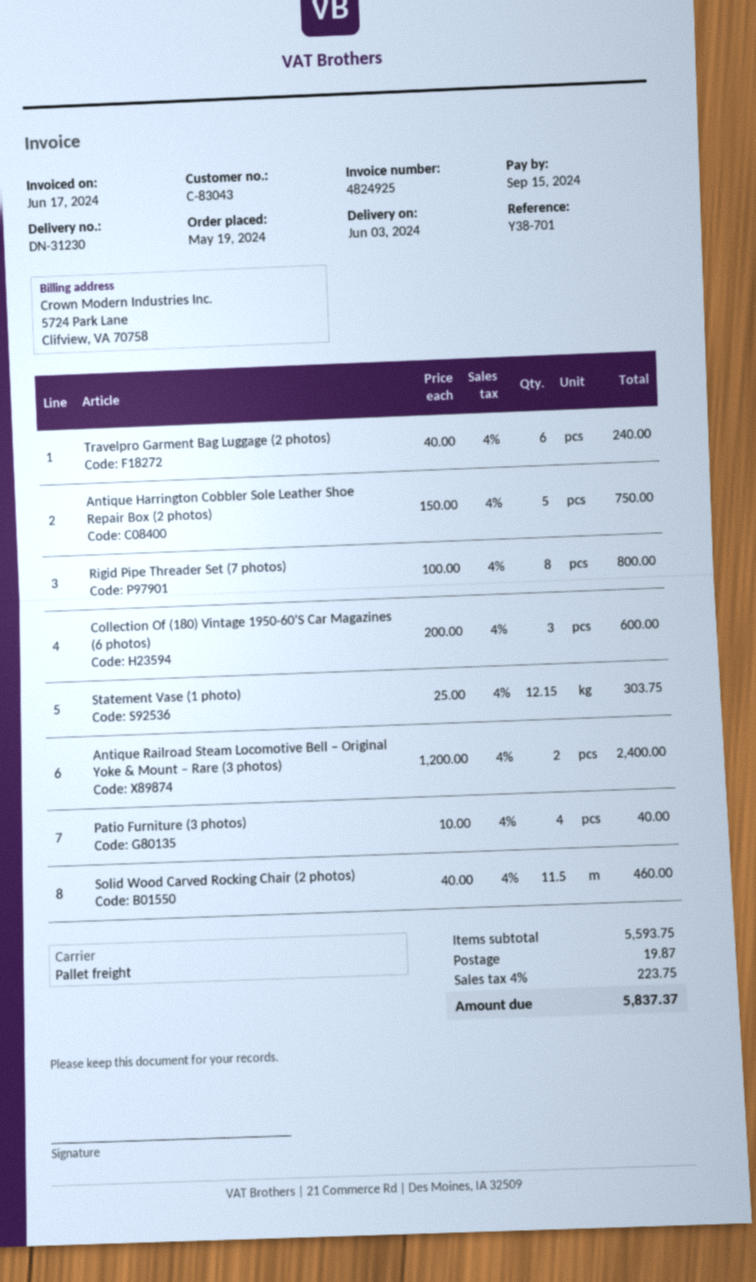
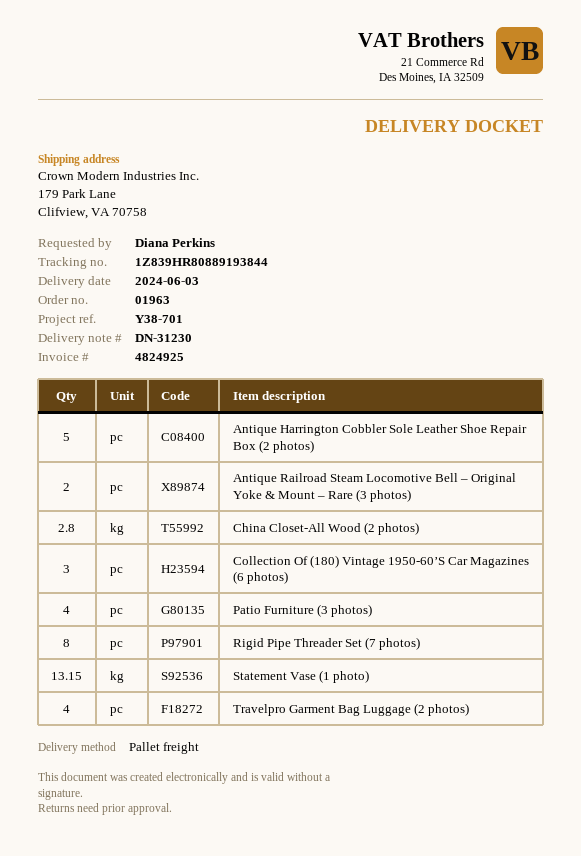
Travelpro Garment Bag Luggage (2 photos): 6 -> 4
Statement Vase (1 photo): 12.15 -> 13.15
Solid Wood Carved Rocking Chair (2 photos): 11.5 -> none
China Closet-All Wood (2 photos): none -> 2.8

